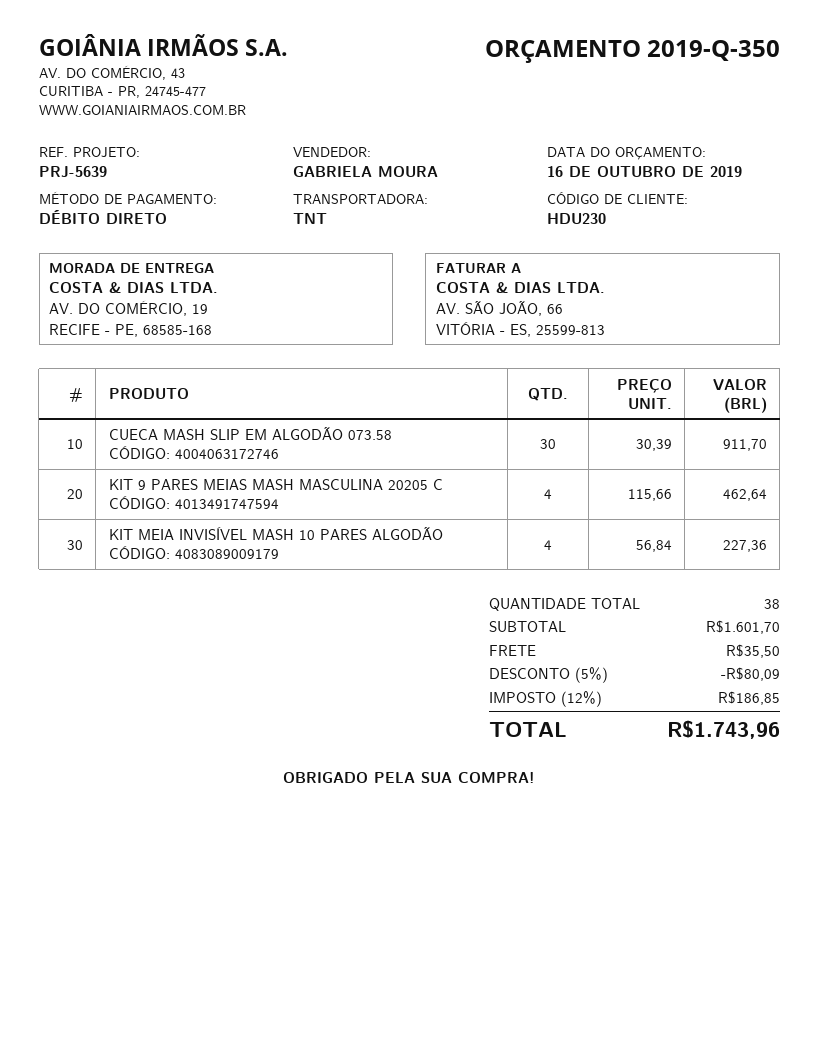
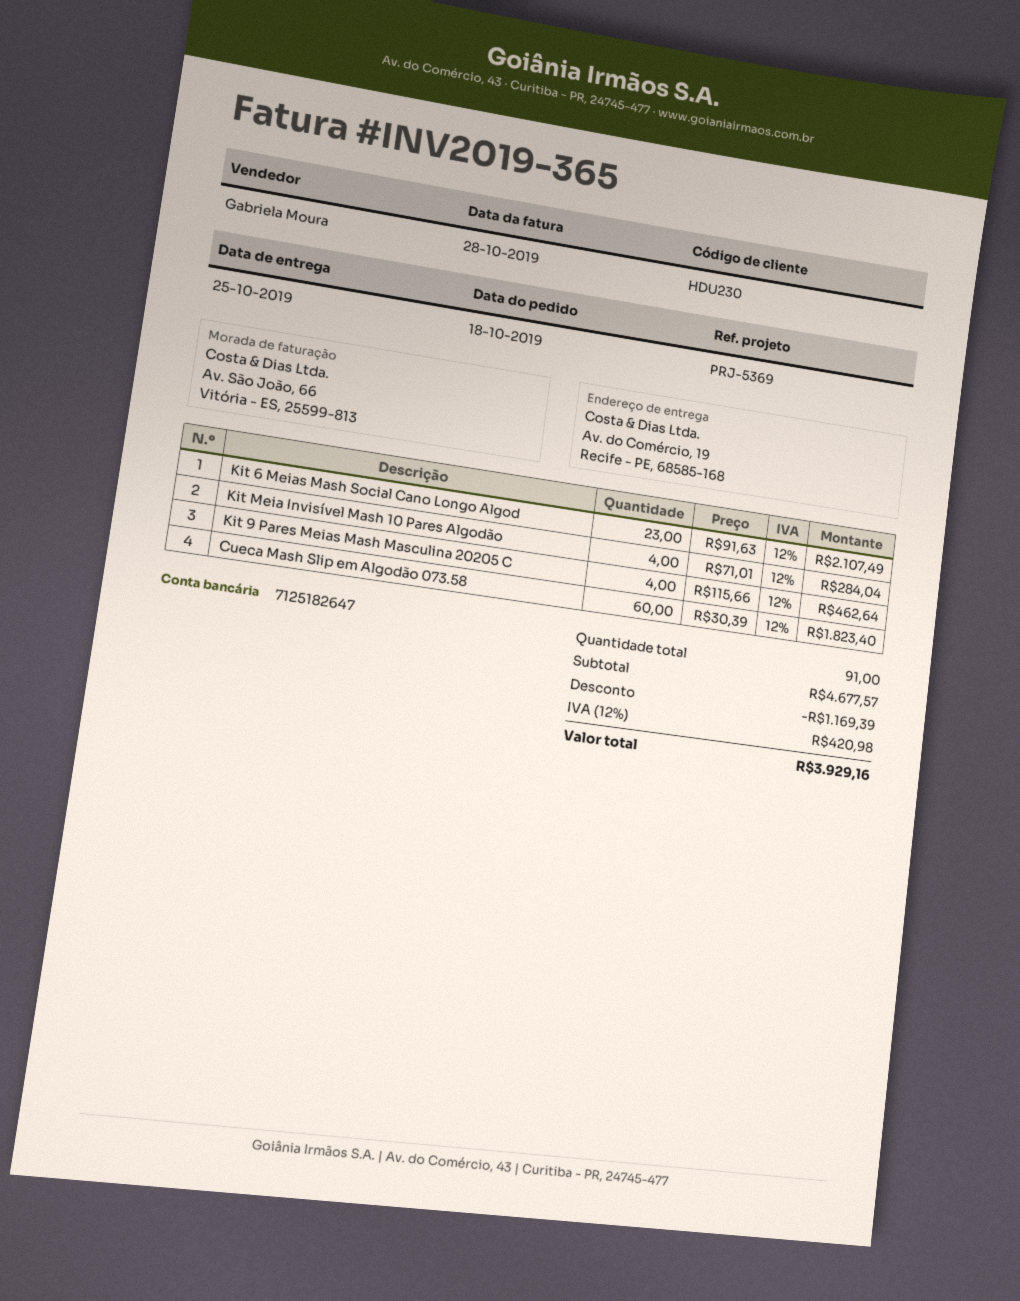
reference: PRJ-5639 -> PRJ-5369
CUECA MASH SLIP EM ALGODÃO 073.58: 30 x 30.39 = 911.70 -> 60 x 30.39 = 1823.40
KIT MEIA INVISÍVEL MASH 10 PARES ALGODÃO: 4 x 56.84 = 227.36 -> 4 x 71.01 = 284.04
Kit 6 Meias Mash Social Cano Longo Algod: none -> 23 x 91.63 = 2107.49
total quantity: 38 -> 91
subtotal: 1601.70 -> 4677.57
discount: 80.09 -> 1169.39
shipping: 35.50 -> none
tax: 12% = 186.85 -> 12% = 420.98
total: 1743.96 -> 3929.16

